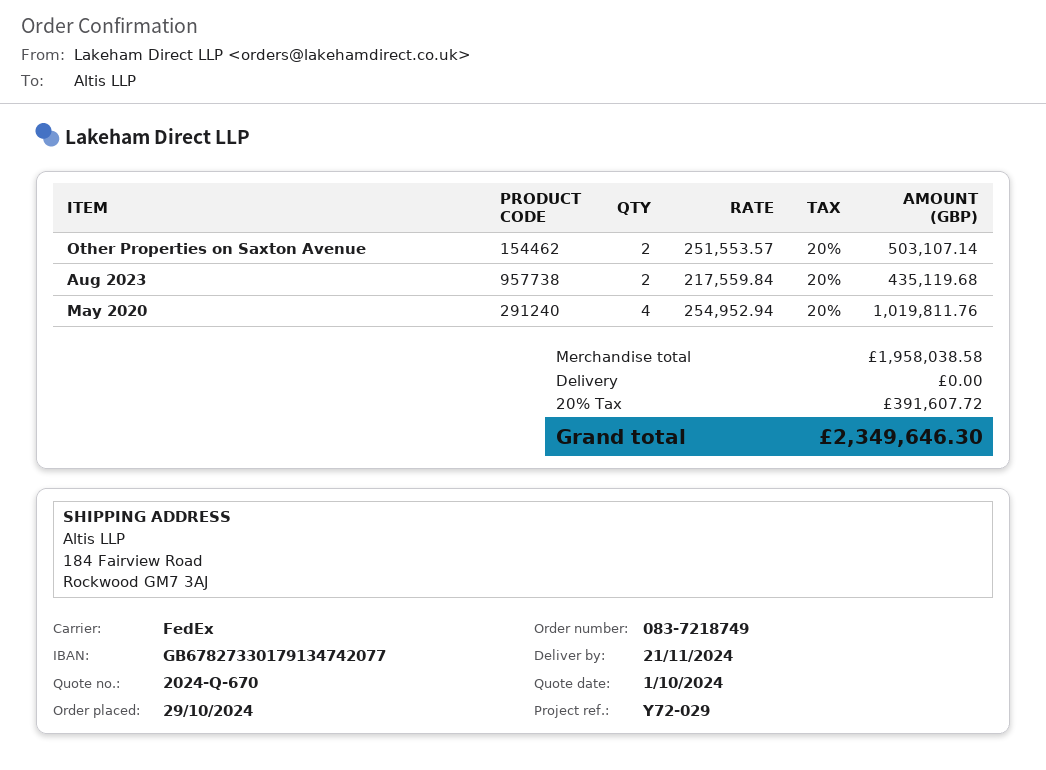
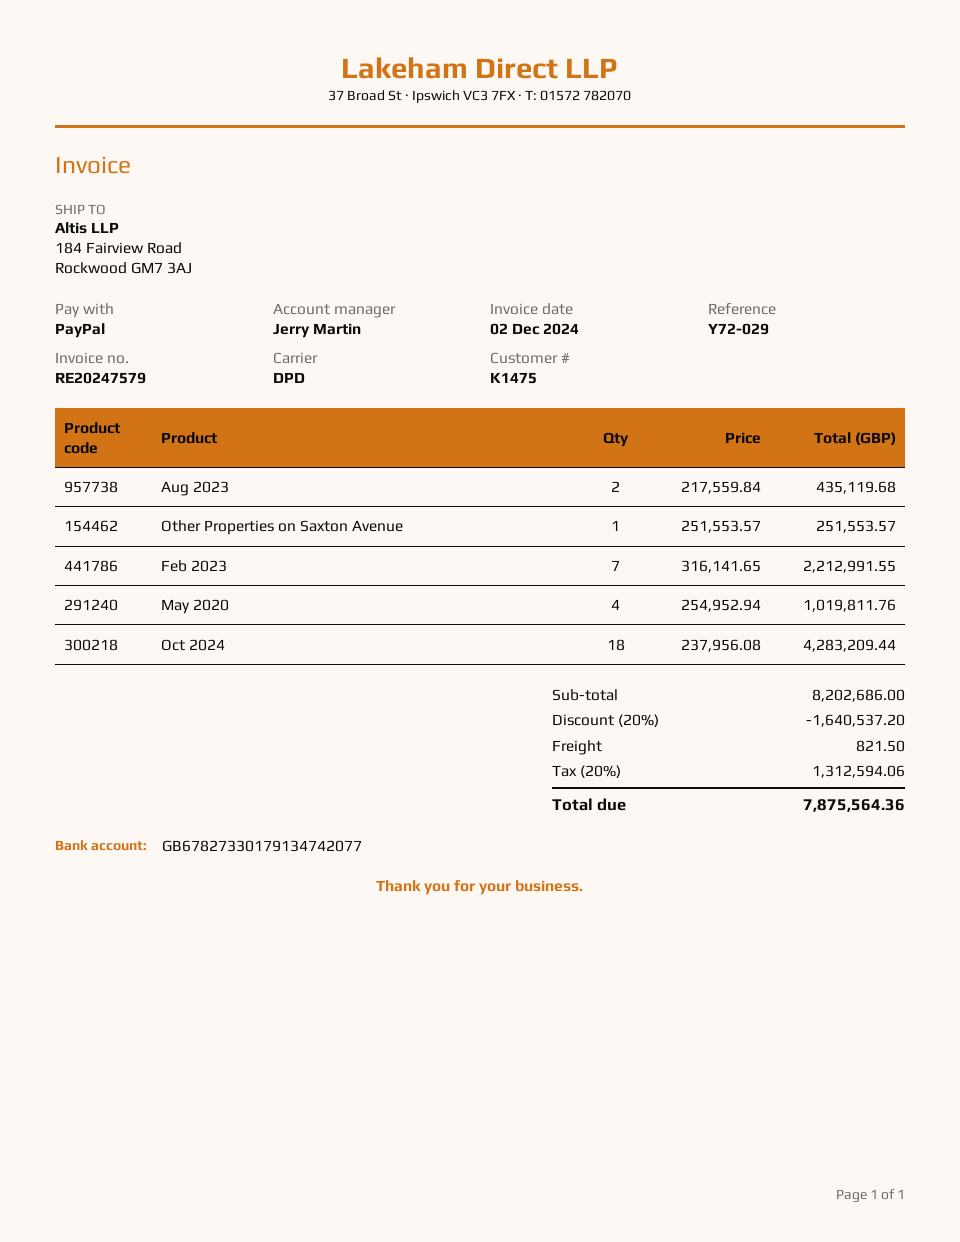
shipping method: FedEx -> DPD
Other Properties on Saxton Avenue: 2 x 251553.57 = 503107.14 -> 1 x 251553.57 = 251553.57
Feb 2023: none -> 7 x 316141.65 = 2212991.55
Oct 2024: none -> 18 x 237956.08 = 4283209.44
subtotal: 1958038.58 -> 8202686.00
discount: none -> 20% = 1640537.20
shipping: 0.00 -> 821.50
tax: 20% = 391607.72 -> 20% = 1312594.06
total: 2349646.30 -> 7875564.36

